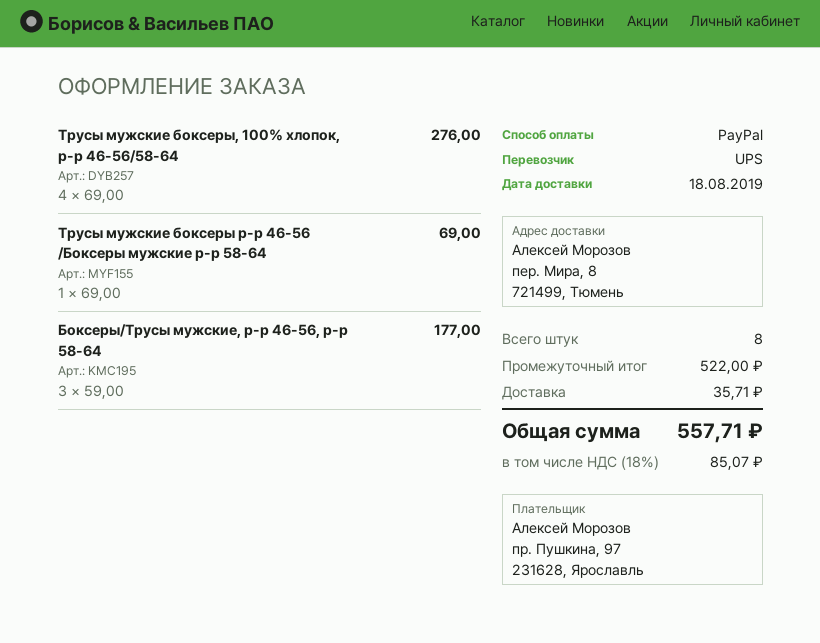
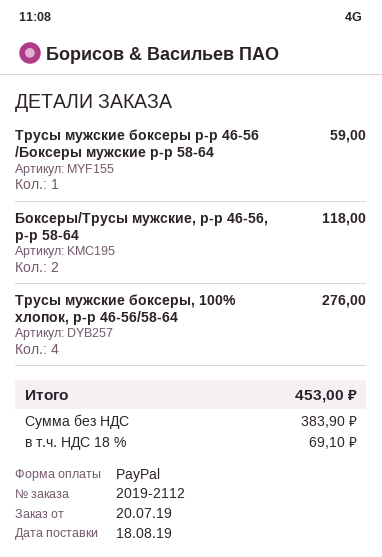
Трусы мужские боксеры р-р 46-56 /Боксеры мужские р-р 58-64: 1 for 69.00 -> 1 for 59.00
Боксеры/Трусы мужские, р-р 46-56, р-р 58-64: 3 for 177.00 -> 2 for 118.00
shipping: 35.71 -> none
tax: 18% = 85.07 -> 18% = 69.10
total: 557.71 -> 453.00

